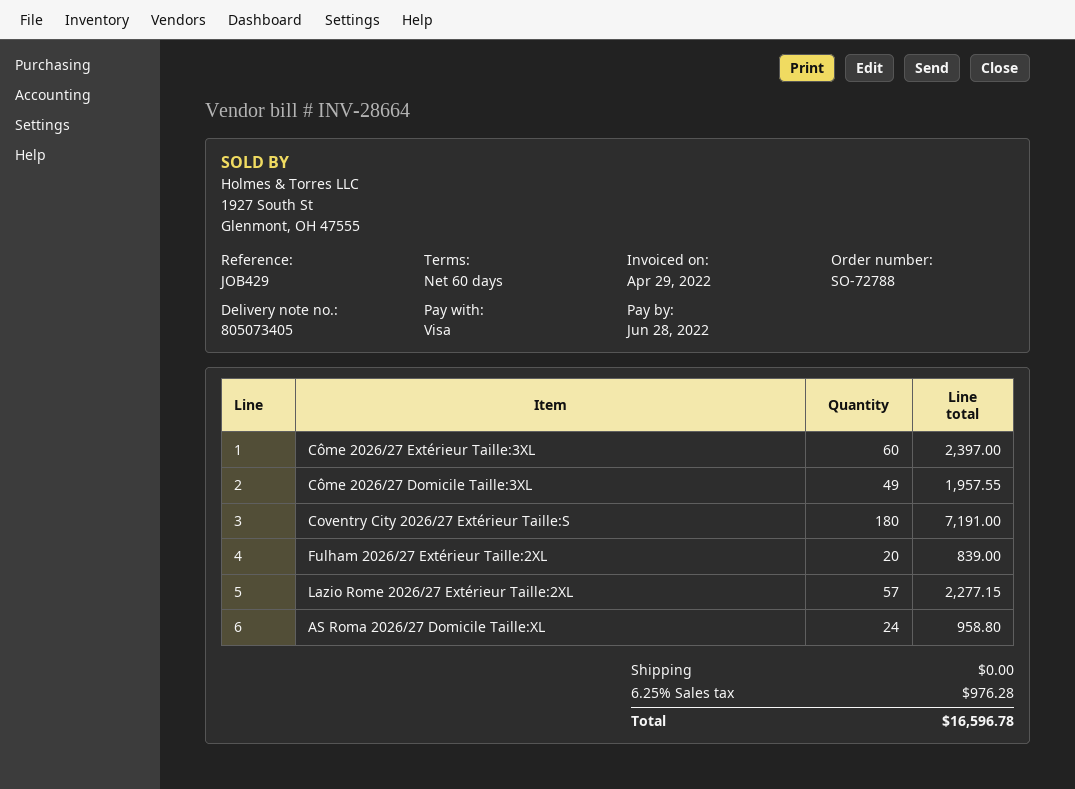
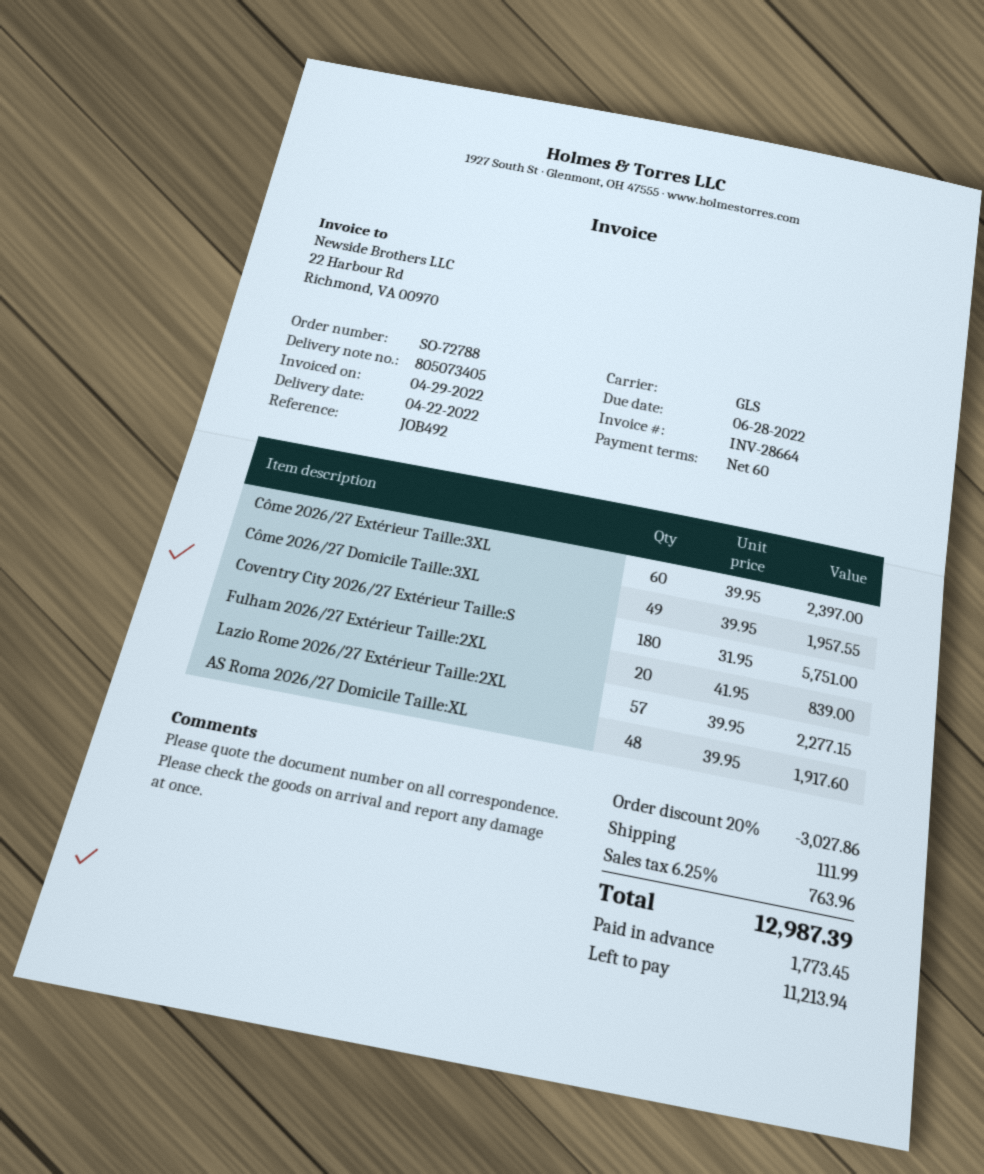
reference: JOB429 -> JOB492
Coventry City 2026/27 Extérieur Taille:S: 180 for 7191.00 -> 180 for 5751.00
AS Roma 2026/27 Domicile Taille:XL: 24 for 958.80 -> 48 for 1917.60
discount: none -> 20% = 3027.86
shipping: 0.00 -> 111.99
tax: 6.25% = 976.28 -> 6.25% = 763.96
total: 16596.78 -> 12987.39

